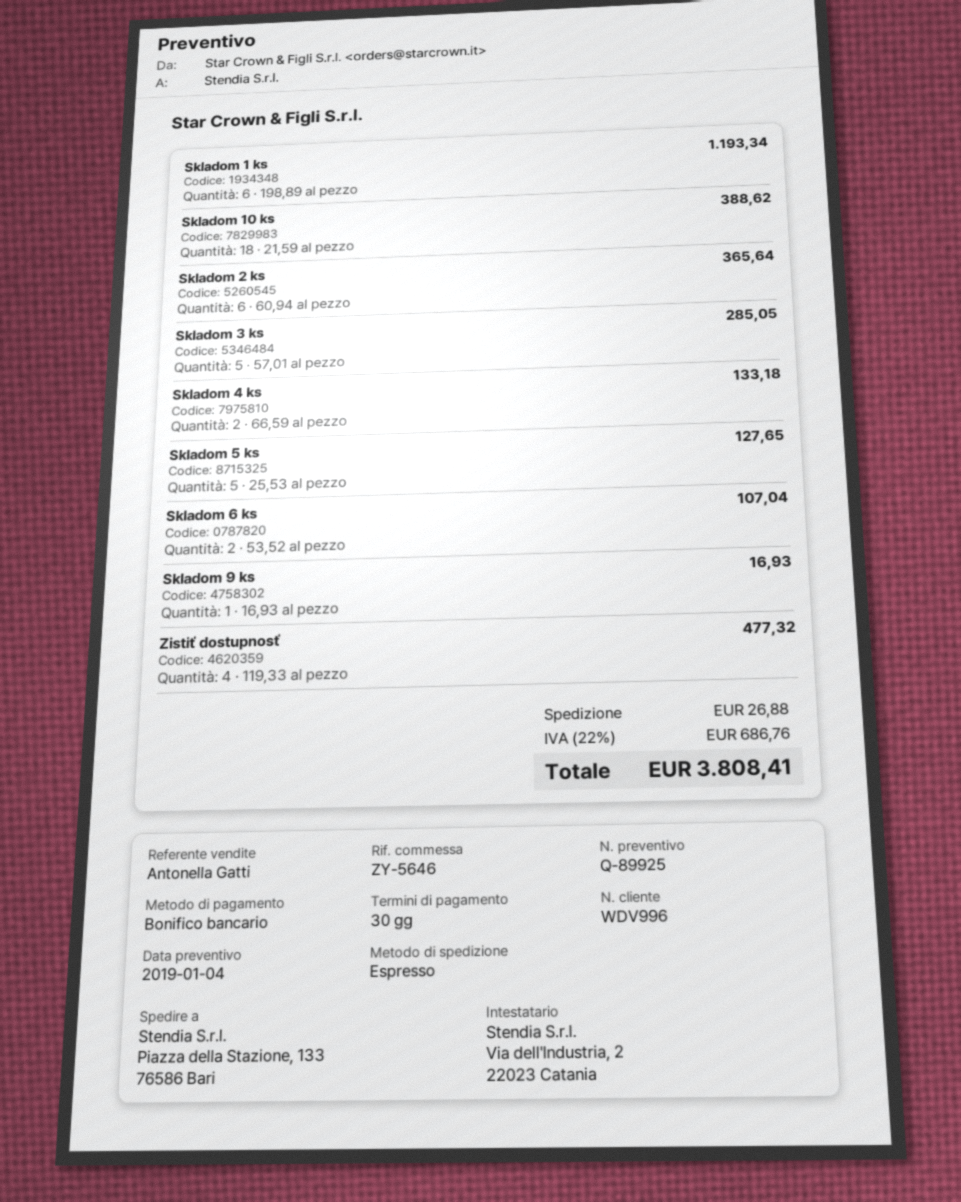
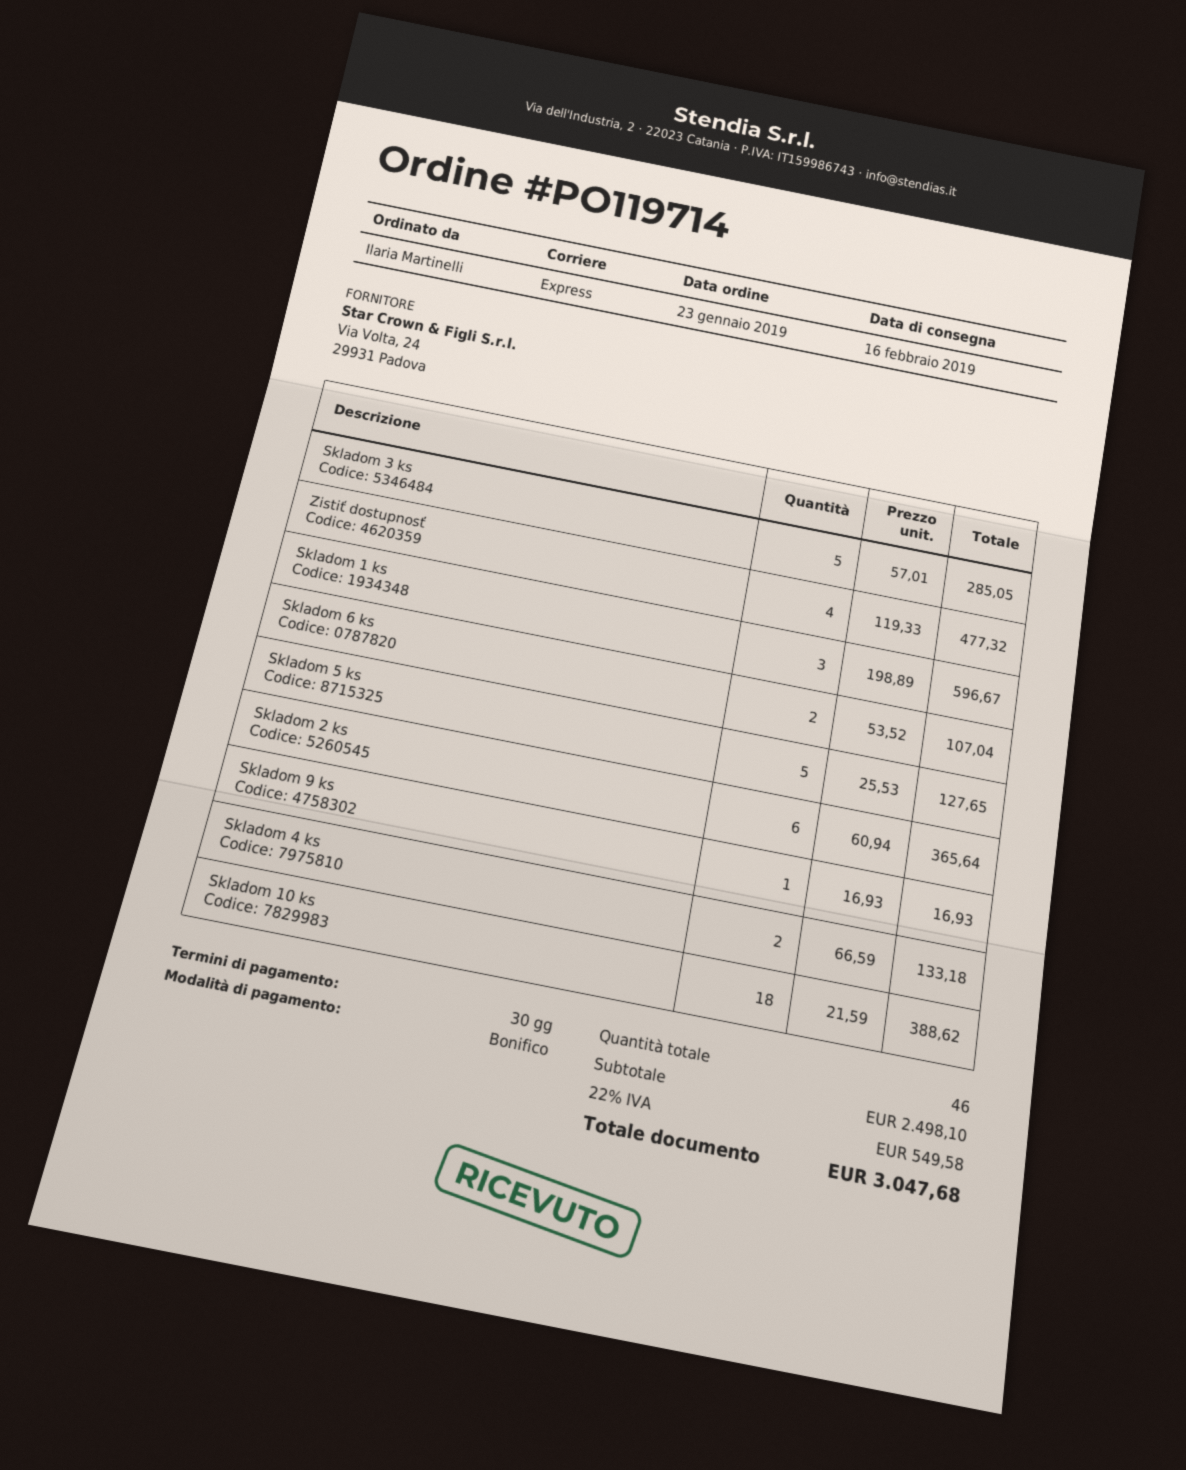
Skladom 1 ks: 6 x 198.89 = 1193.34 -> 3 x 198.89 = 596.67
shipping: 26.88 -> none
tax: 22% = 686.76 -> 22% = 549.58
total: 3808.41 -> 3047.68

